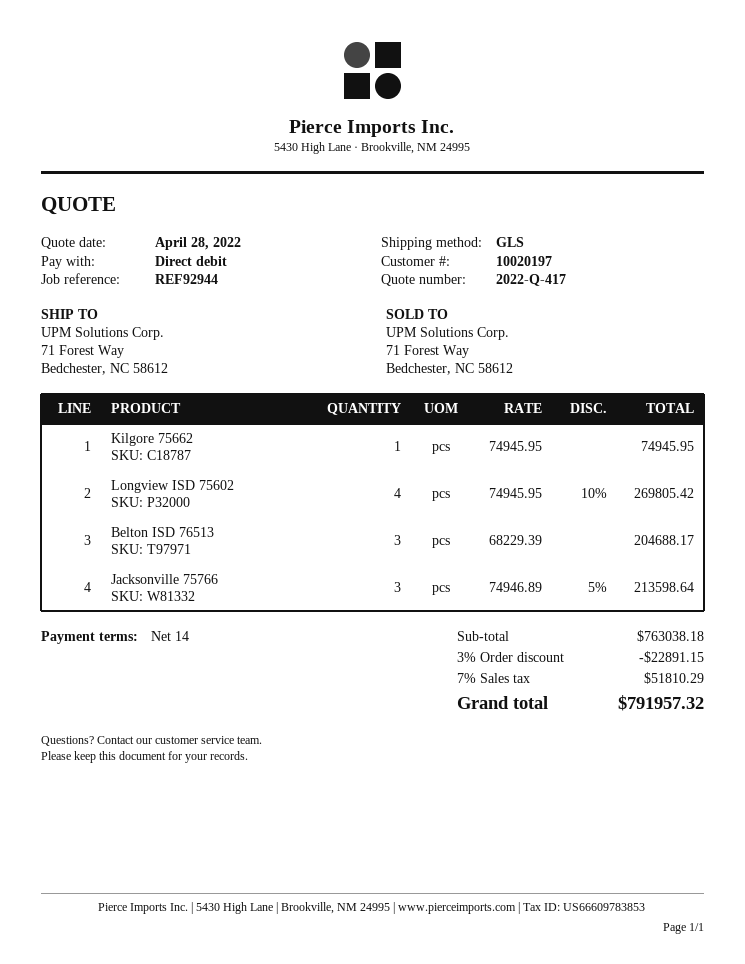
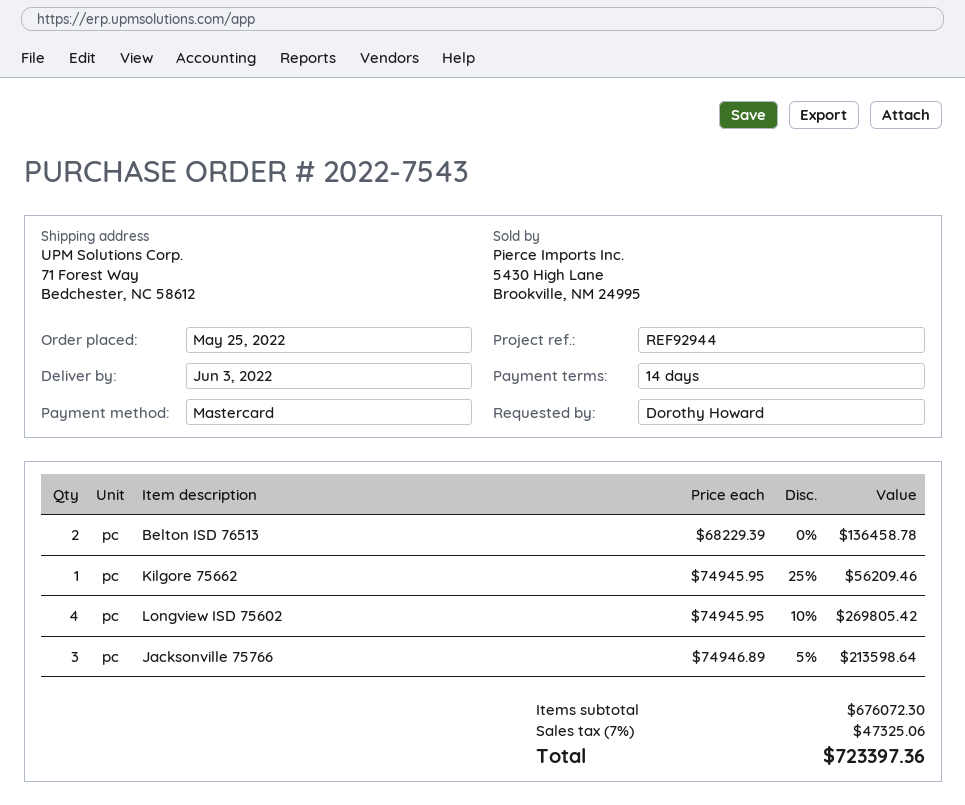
payment method: direct debit -> Mastercard
Kilgore 75662: 1 x 74945.95 = 74945.95 -> 1 x 74945.95 - 25% = 56209.46
Belton ISD 76513: 3 x 68229.39 = 204688.17 -> 2 x 68229.39 = 136458.78
subtotal: 763038.18 -> 676072.30
discount: 3% = 22891.15 -> none
tax: 7% = 51810.29 -> 7% = 47325.06
total: 791957.32 -> 723397.36

